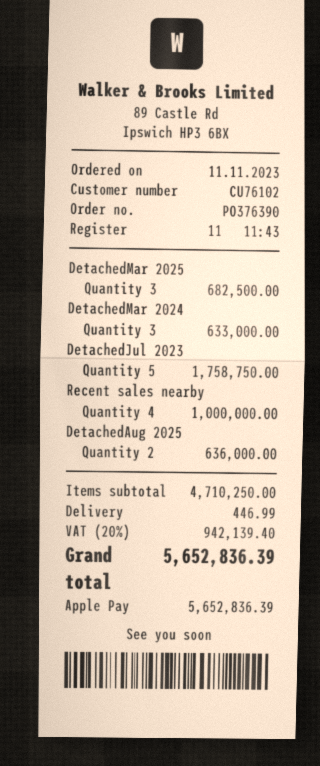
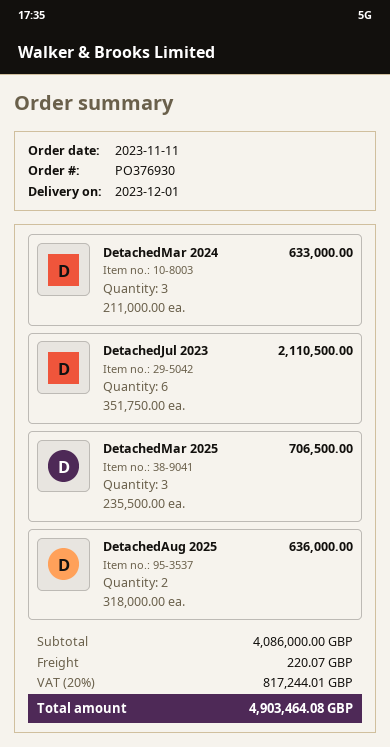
order number: PO376390 -> PO376930
DetachedMar 2025: 3 for 682500.00 -> 3 for 706500.00
DetachedJul 2023: 5 for 1758750.00 -> 6 for 2110500.00
Recent sales nearby: 4 for 1000000.00 -> none
subtotal: 4710250.00 -> 4086000.00
shipping: 446.99 -> 220.07
tax: 20% = 942139.40 -> 20% = 817244.01
total: 5652836.39 -> 4903464.08

